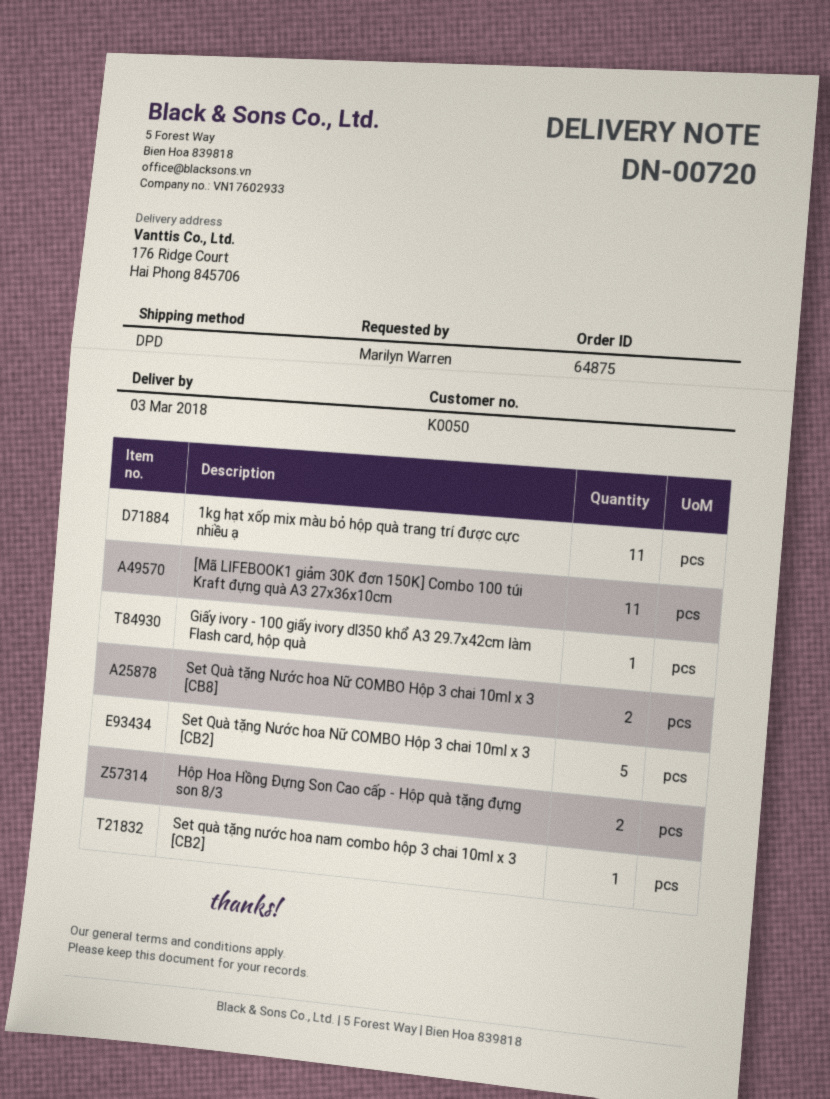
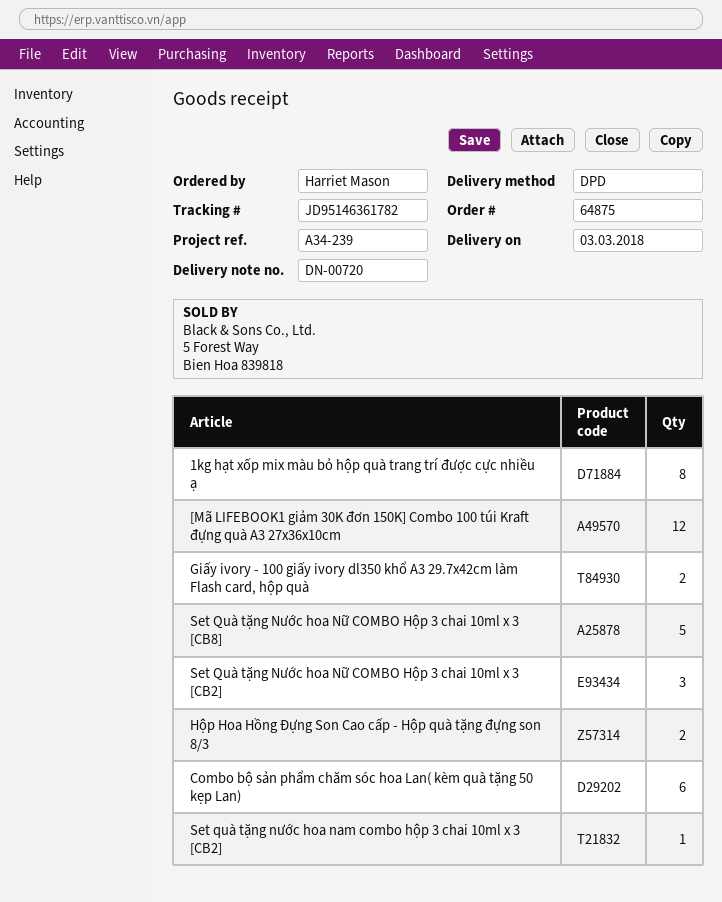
ordered by: Marilyn Warren -> Harriet Mason
1kg hạt xốp mix màu bỏ hộp quà trang trí được cực nhiều ạ: 11 -> 8
[Mã LIFEBOOK1 giảm 30K đơn 150K] Combo 100 túi Kraft đựng quà A3 27x36x10cm: 11 -> 12
Giấy ivory - 100 giấy ivory dl350 khổ A3 29.7x42cm làm Flash card, hộp quà: 1 -> 2
Set Quà tặng Nước hoa Nữ COMBO Hộp 3 chai 10ml x 3 [CB8]: 2 -> 5
Set Quà tặng Nước hoa Nữ COMBO Hộp 3 chai 10ml x 3 [CB2]: 5 -> 3
Combo bộ sản phẩm chăm sóc hoa Lan( kèm quà tặng 50 kẹp Lan): none -> 6

